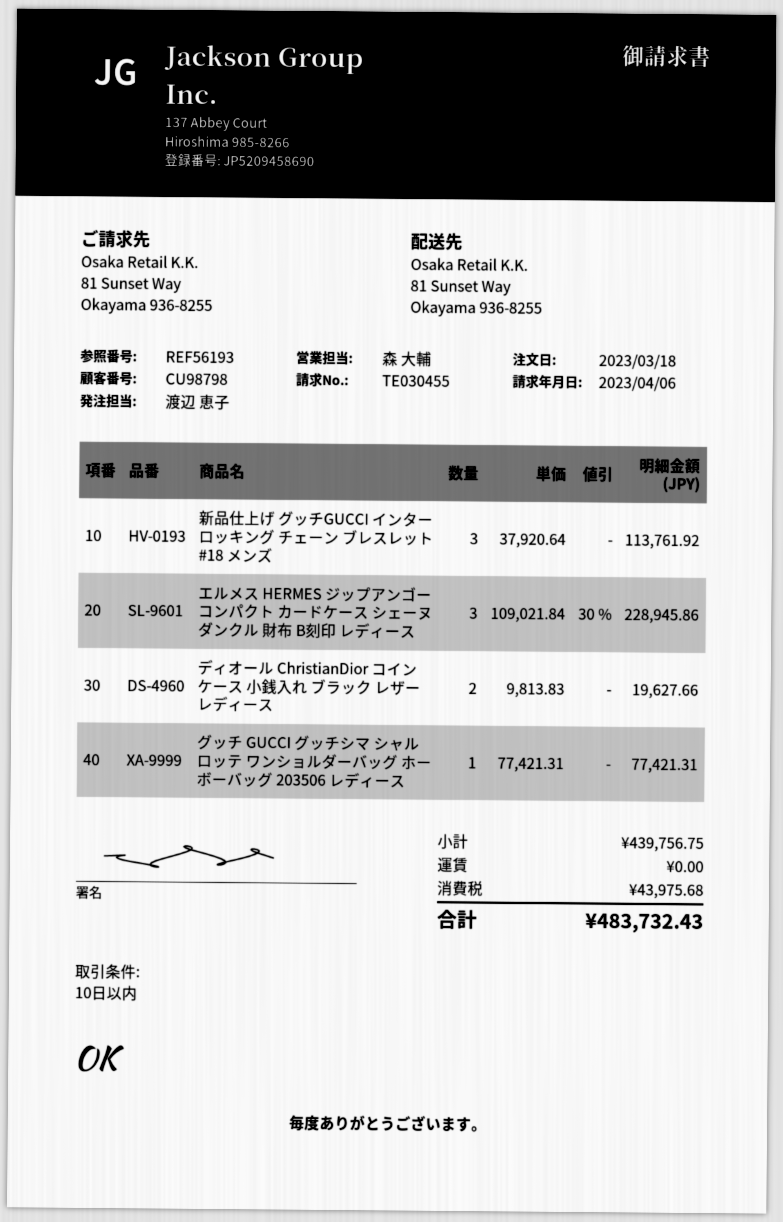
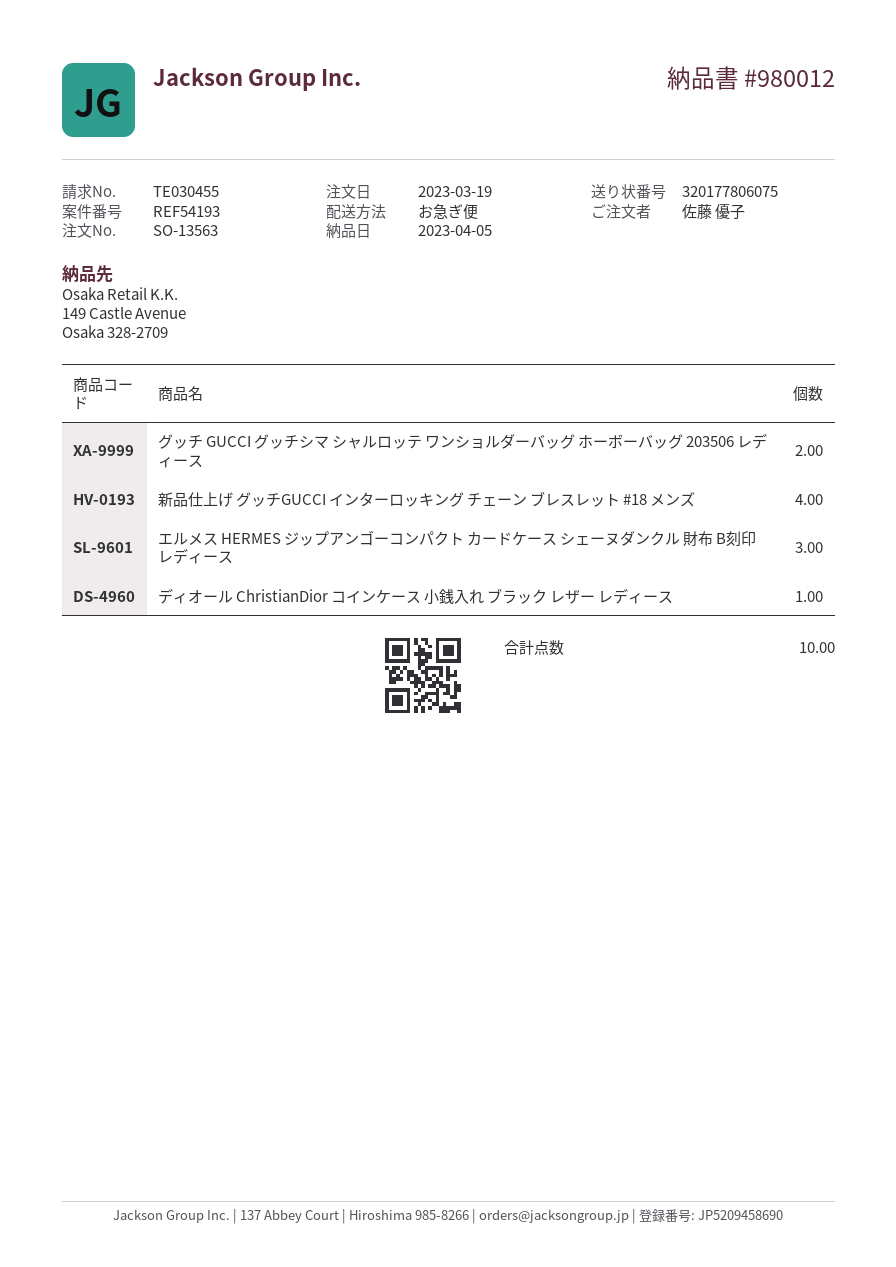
order date: 2023-03-18 -> 2023-03-19
reference: REF56193 -> REF54193
ordered by: 渡辺 恵子 -> 佐藤 優子
ship to: 81 Sunset Way, Okayama 936-8255 -> 149 Castle Avenue, Osaka 328-2709
新品仕上げ グッチGUCCI インターロッキング チェーン ブレスレット #18 メンズ: 3 -> 4
ディオール ChristianDior コインケース 小銭入れ ブラック レザー レディース: 2 -> 1
グッチ GUCCI グッチシマ シャルロッテ ワンショルダーバッグ ホーボーバッグ 203506 レディース: 1 -> 2

